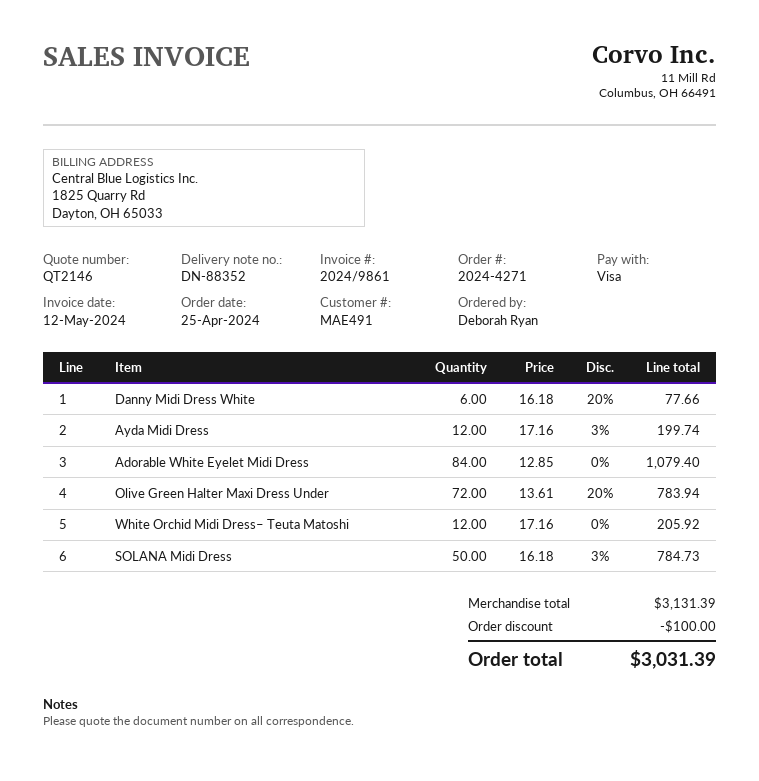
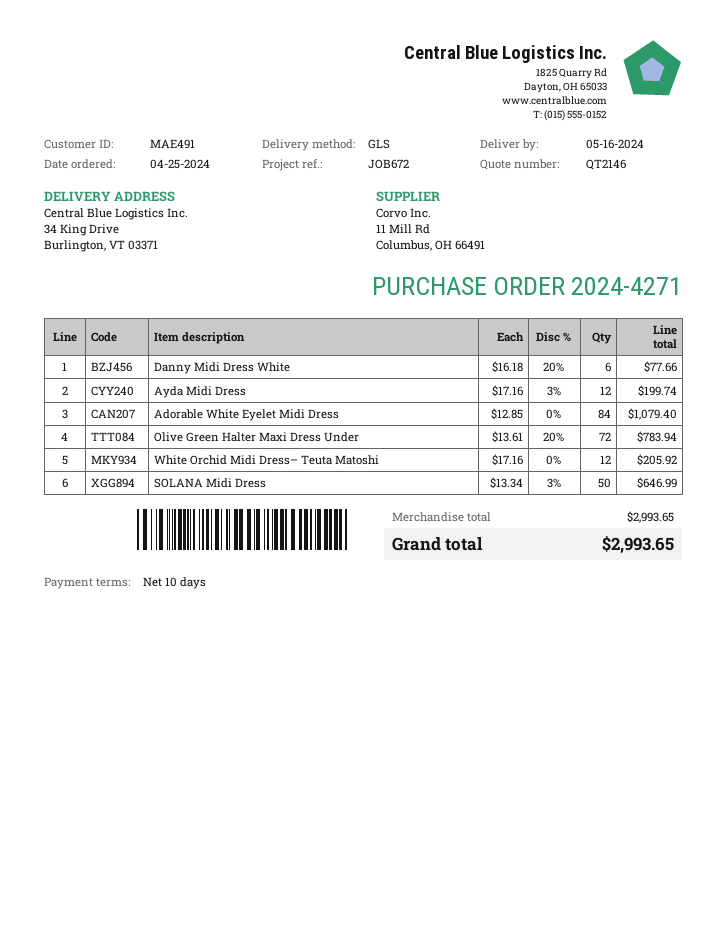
SOLANA Midi Dress: 50 x 16.18 - 3% = 784.73 -> 50 x 13.34 - 3% = 646.99
subtotal: 3131.39 -> 2993.65
discount: 100.00 -> none
total: 3031.39 -> 2993.65

